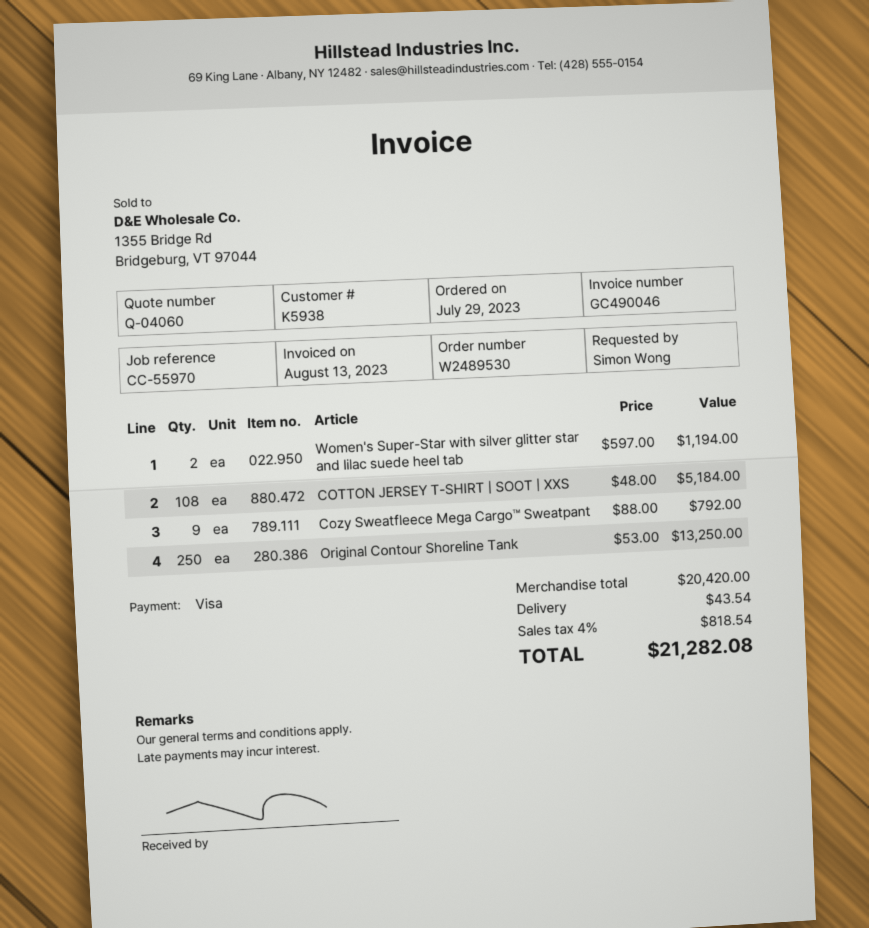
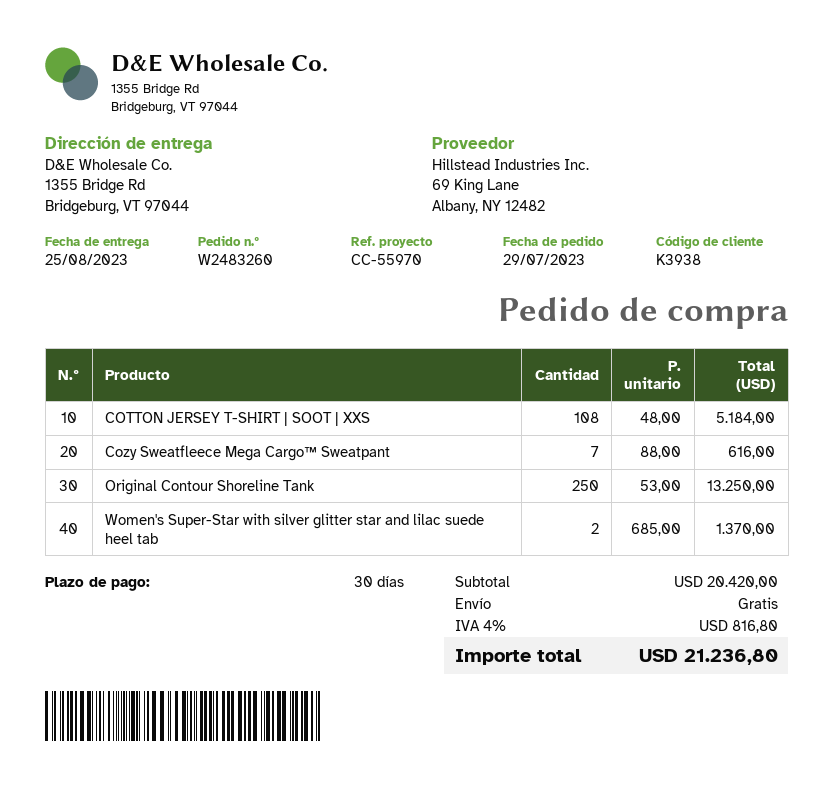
order number: W2489530 -> W2483260
customer number: K5938 -> K3938
Women's Super-Star with silver glitter star and lilac suede heel tab: 2 x 597.00 = 1194.00 -> 2 x 685.00 = 1370.00
Cozy Sweatfleece Mega Cargo™ Sweatpant: 9 x 88.00 = 792.00 -> 7 x 88.00 = 616.00
shipping: 43.54 -> 0.00
tax: 4% = 818.54 -> 4% = 816.80
total: 21282.08 -> 21236.80

